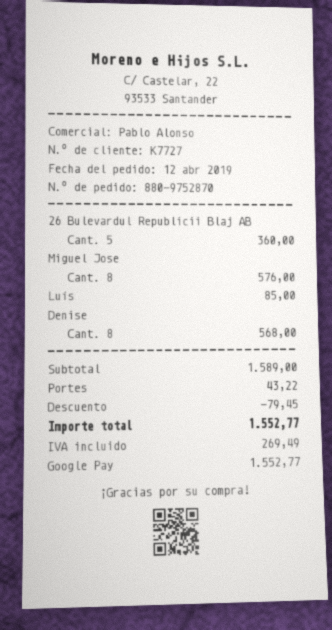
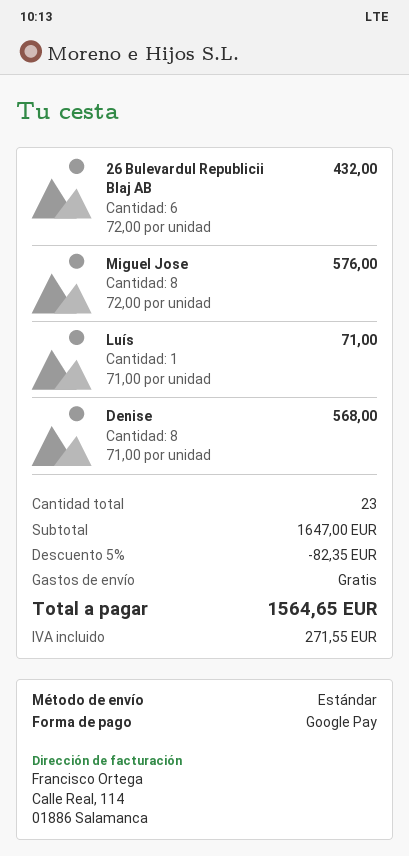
26 Bulevardul Republicii Blaj AB: 5 for 360.00 -> 6 for 432.00
Luís: 1 for 85.00 -> 1 for 71.00
subtotal: 1589.00 -> 1647.00
discount: 79.45 -> 82.35
shipping: 43.22 -> 0.00
tax: 269.49 -> 271.55
total: 1552.77 -> 1564.65

